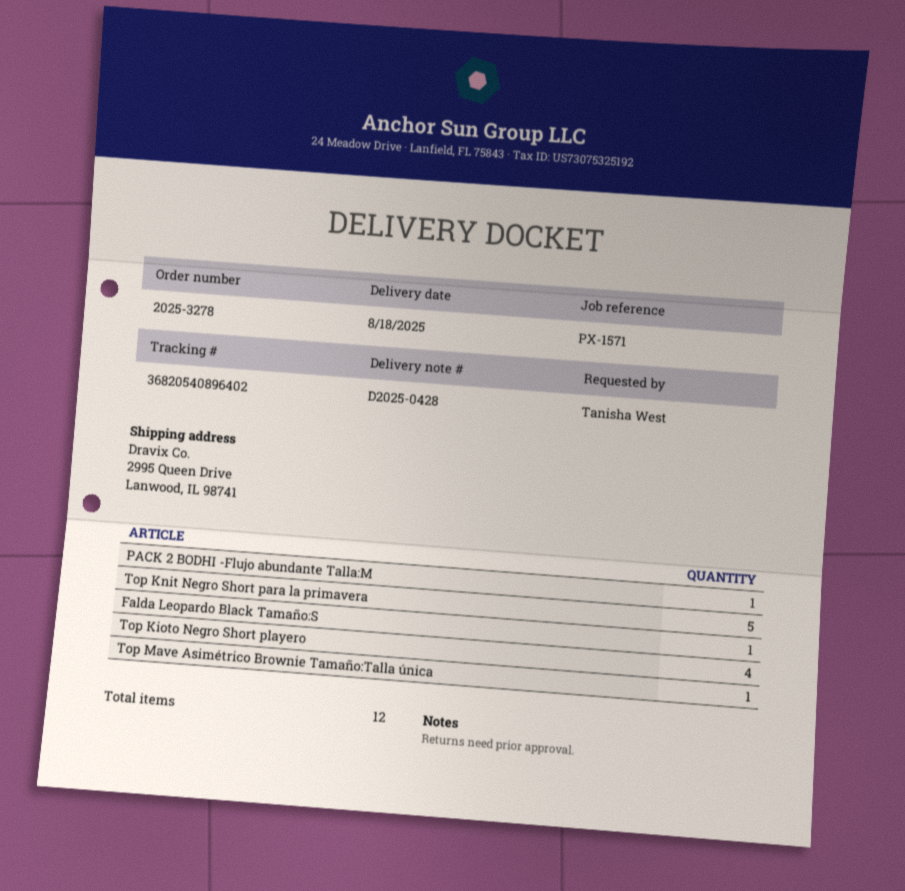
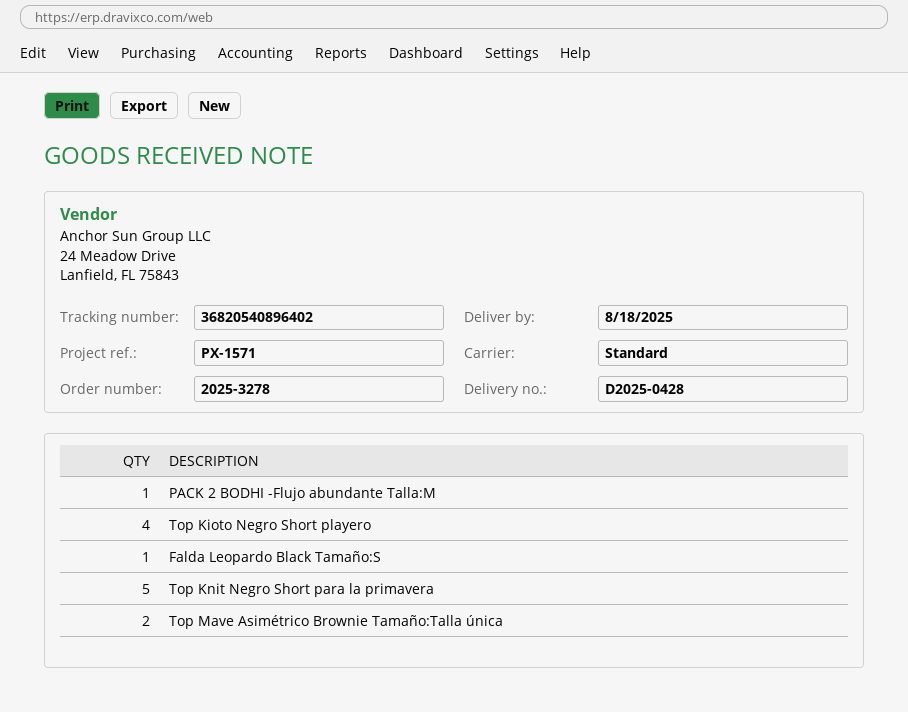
Top Mave Asimétrico Brownie Tamaño:Talla única: 1 -> 2

